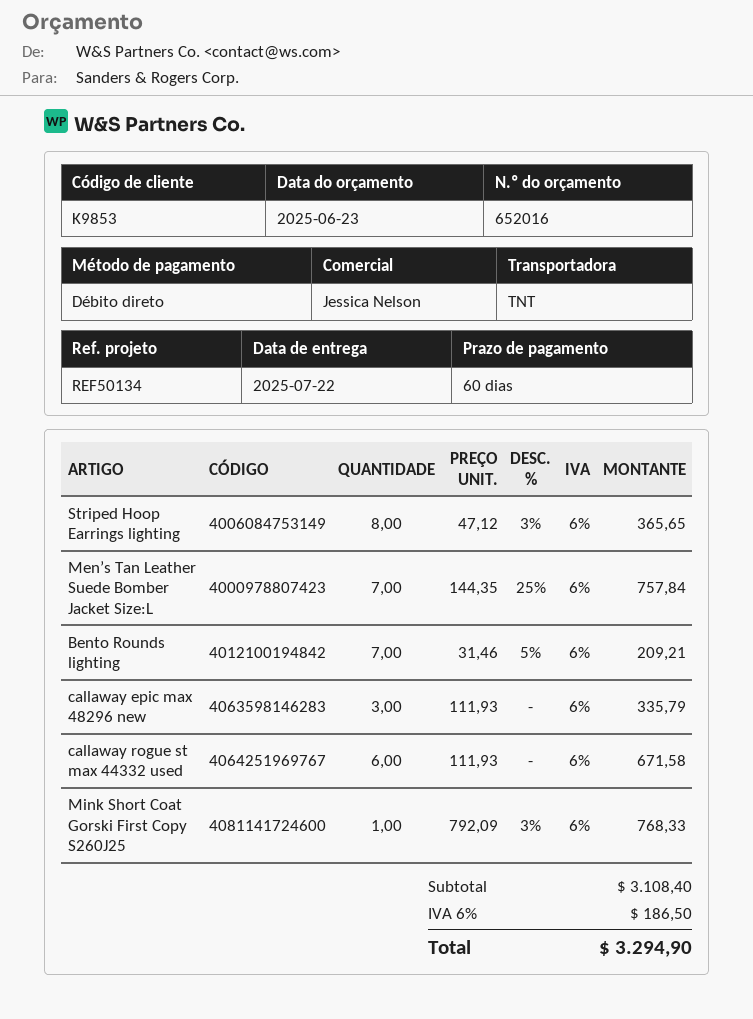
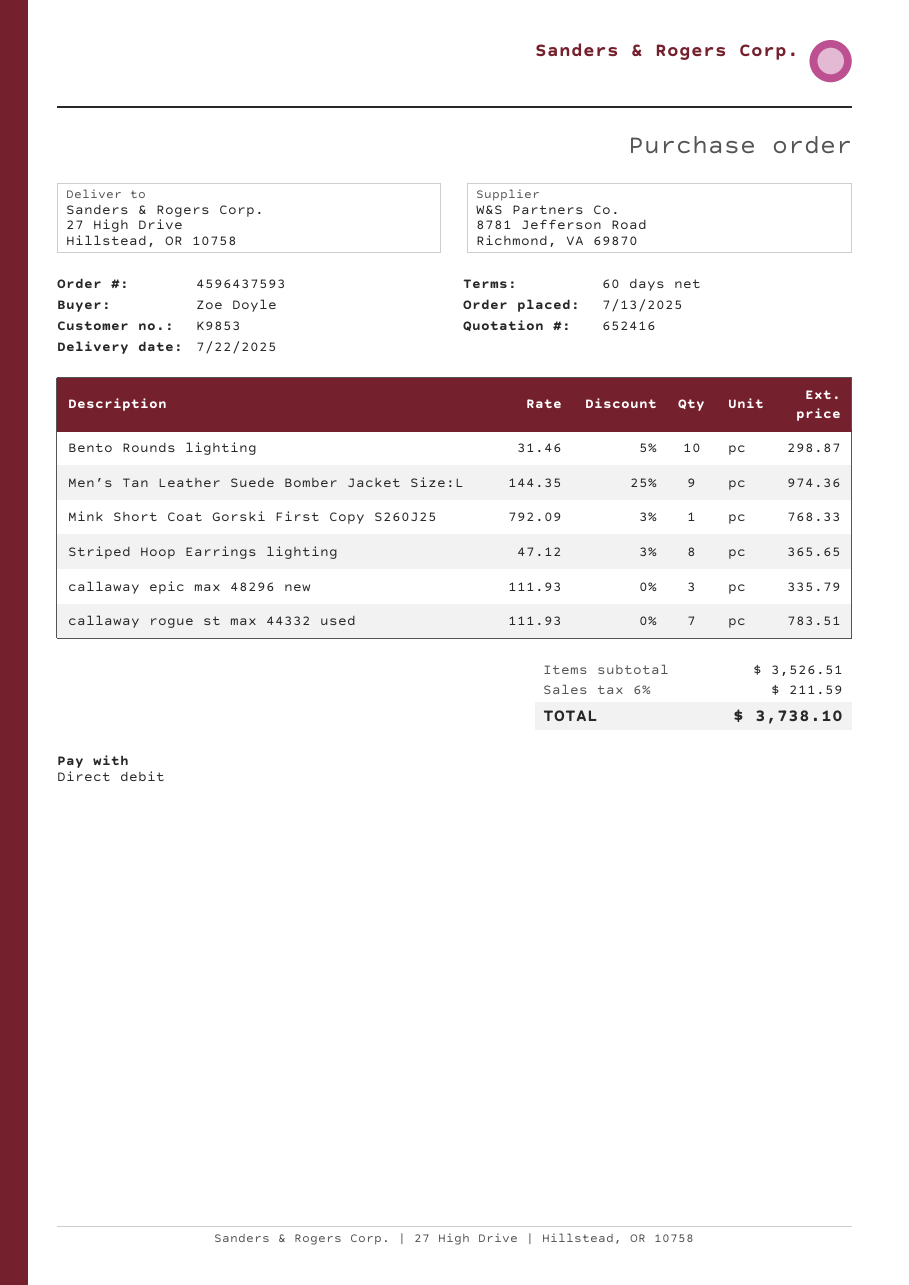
quote number: 652016 -> 652416
Men’s Tan Leather Suede Bomber Jacket Size:L: 7 x 144.35 - 25% = 757.84 -> 9 x 144.35 - 25% = 974.36
Bento Rounds lighting: 7 x 31.46 - 5% = 209.21 -> 10 x 31.46 - 5% = 298.87
callaway rogue st max 44332 used: 6 x 111.93 = 671.58 -> 7 x 111.93 = 783.51
subtotal: 3108.40 -> 3526.51
tax: 6% = 186.50 -> 6% = 211.59
total: 3294.90 -> 3738.10

